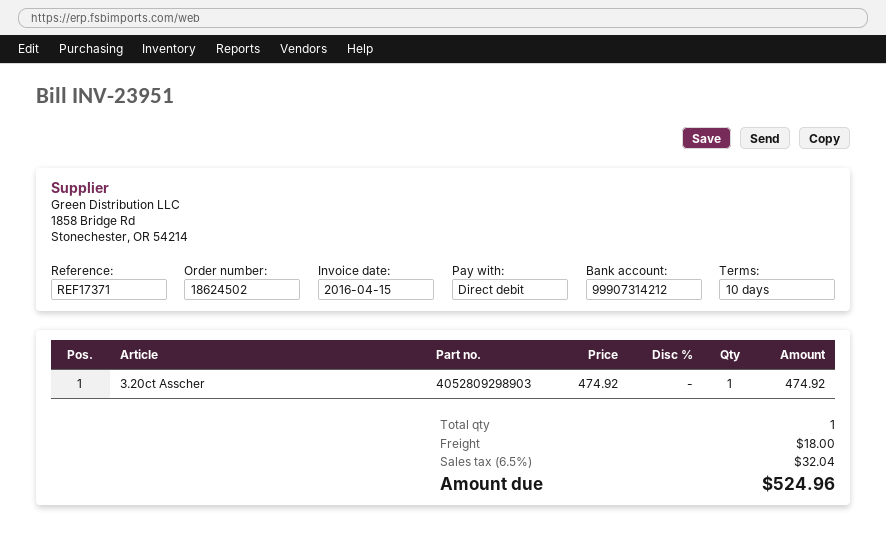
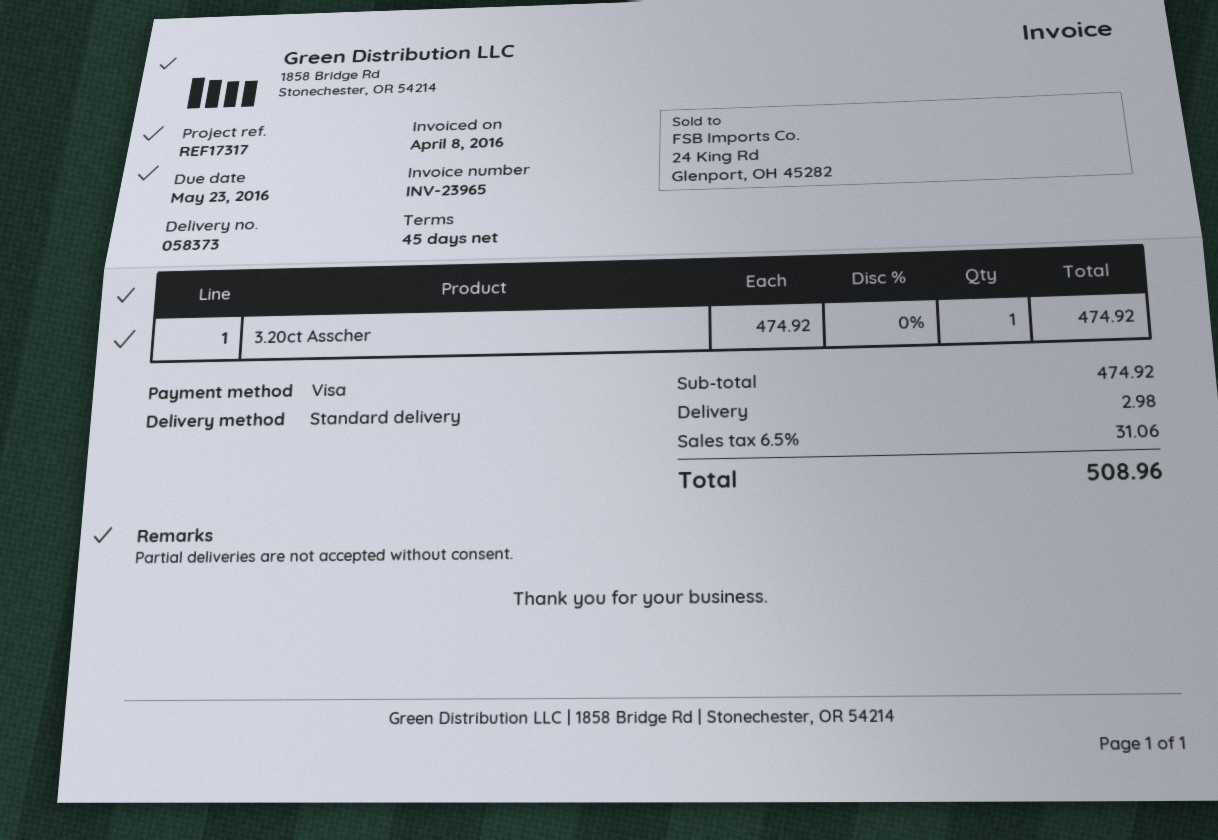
invoice number: INV-23951 -> INV-23965
invoice date: 2016-04-15 -> 2016-04-08
payment terms: 10 days -> 45 days
reference: REF17371 -> REF17317
payment method: direct debit -> Visa
shipping: 18.00 -> 2.98
tax: 6.5% = 32.04 -> 6.5% = 31.06
total: 524.96 -> 508.96

